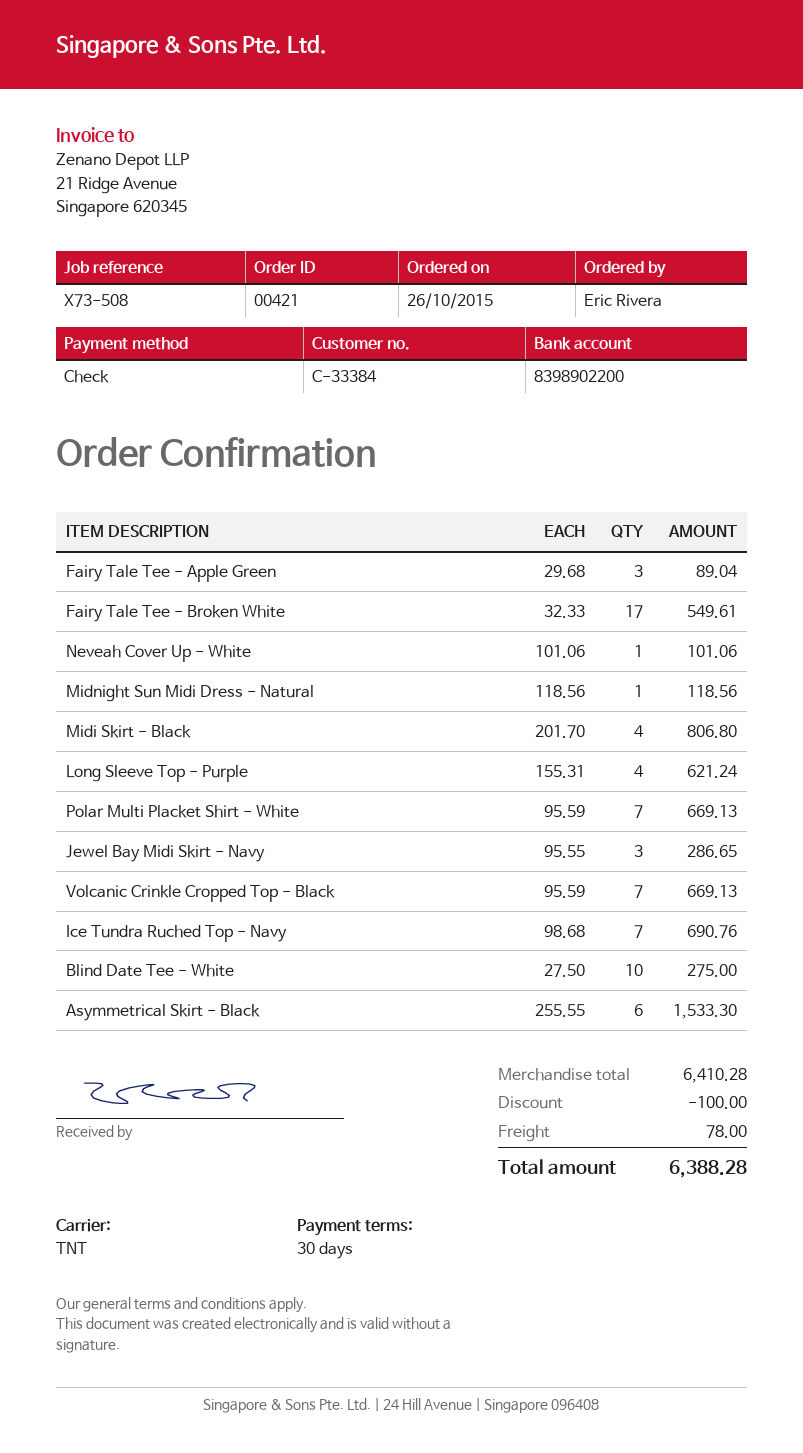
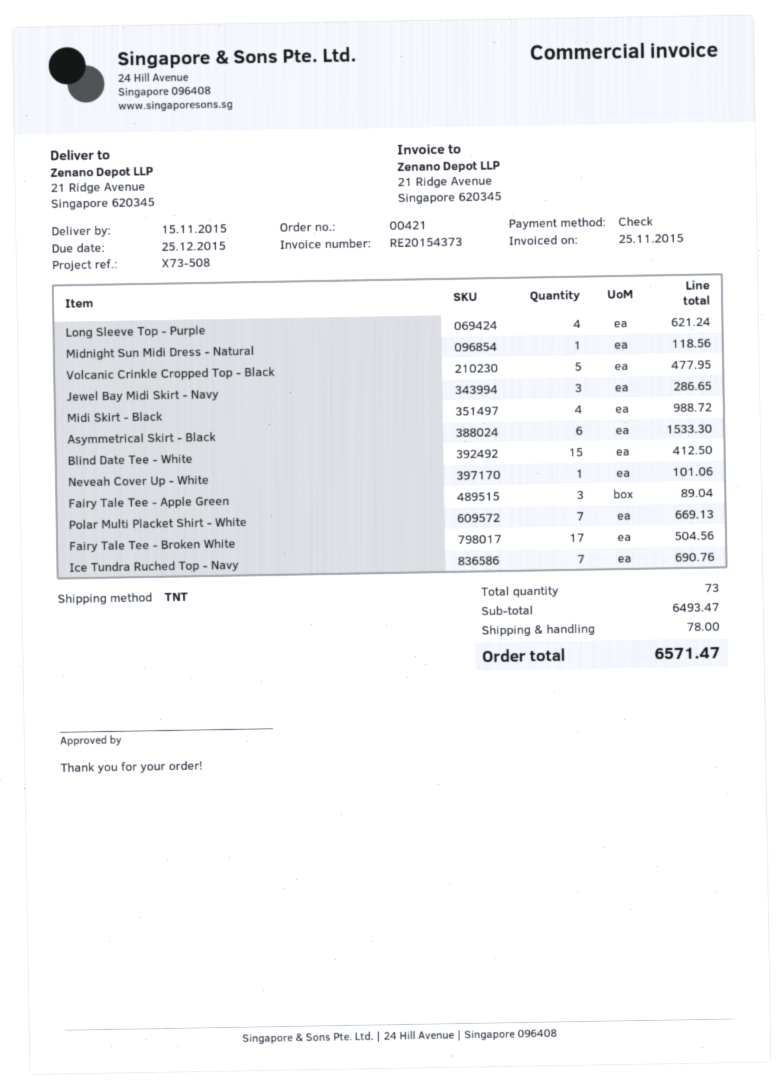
Fairy Tale Tee - Broken White: 17 for 549.61 -> 17 for 504.56
Midi Skirt - Black: 4 for 806.80 -> 4 for 988.72
Volcanic Crinkle Cropped Top - Black: 7 for 669.13 -> 5 for 477.95
Blind Date Tee - White: 10 for 275.00 -> 15 for 412.50
subtotal: 6410.28 -> 6493.47
discount: 100.00 -> none
total: 6388.28 -> 6571.47

